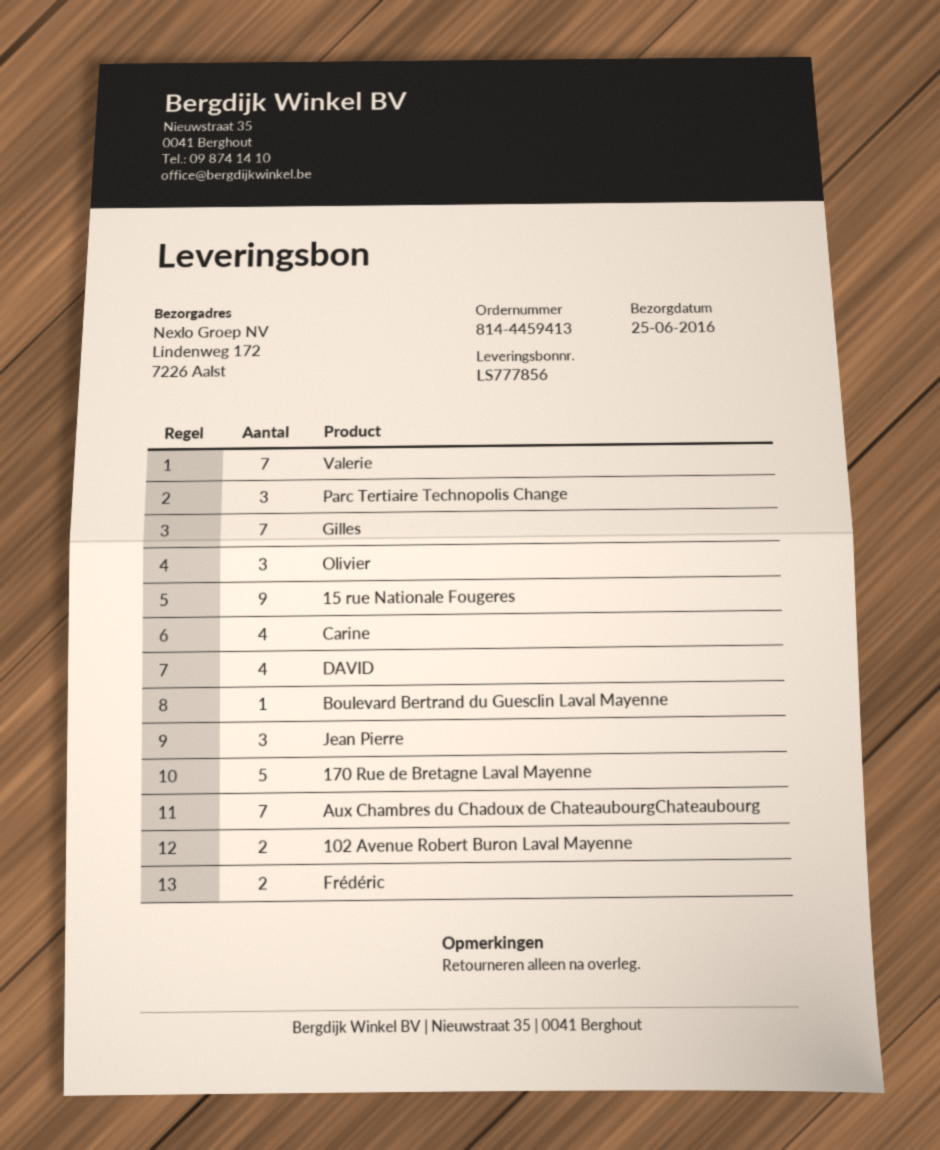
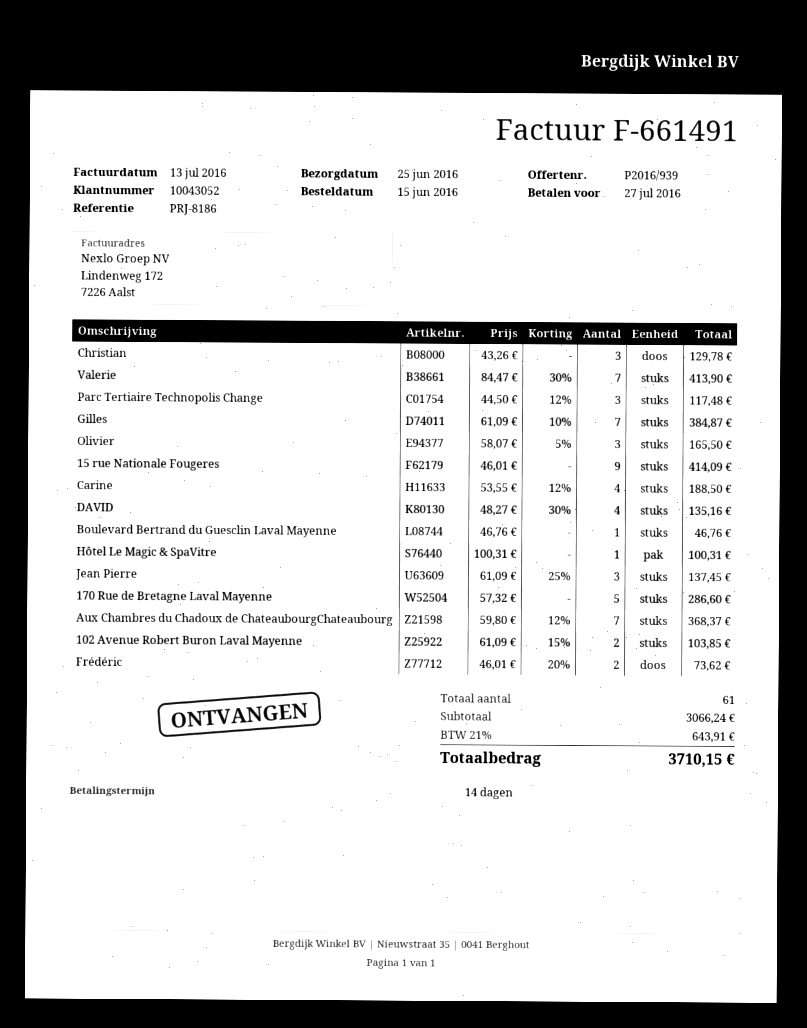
Christian: none -> 3
Hôtel Le Magic & SpaVitre: none -> 1

